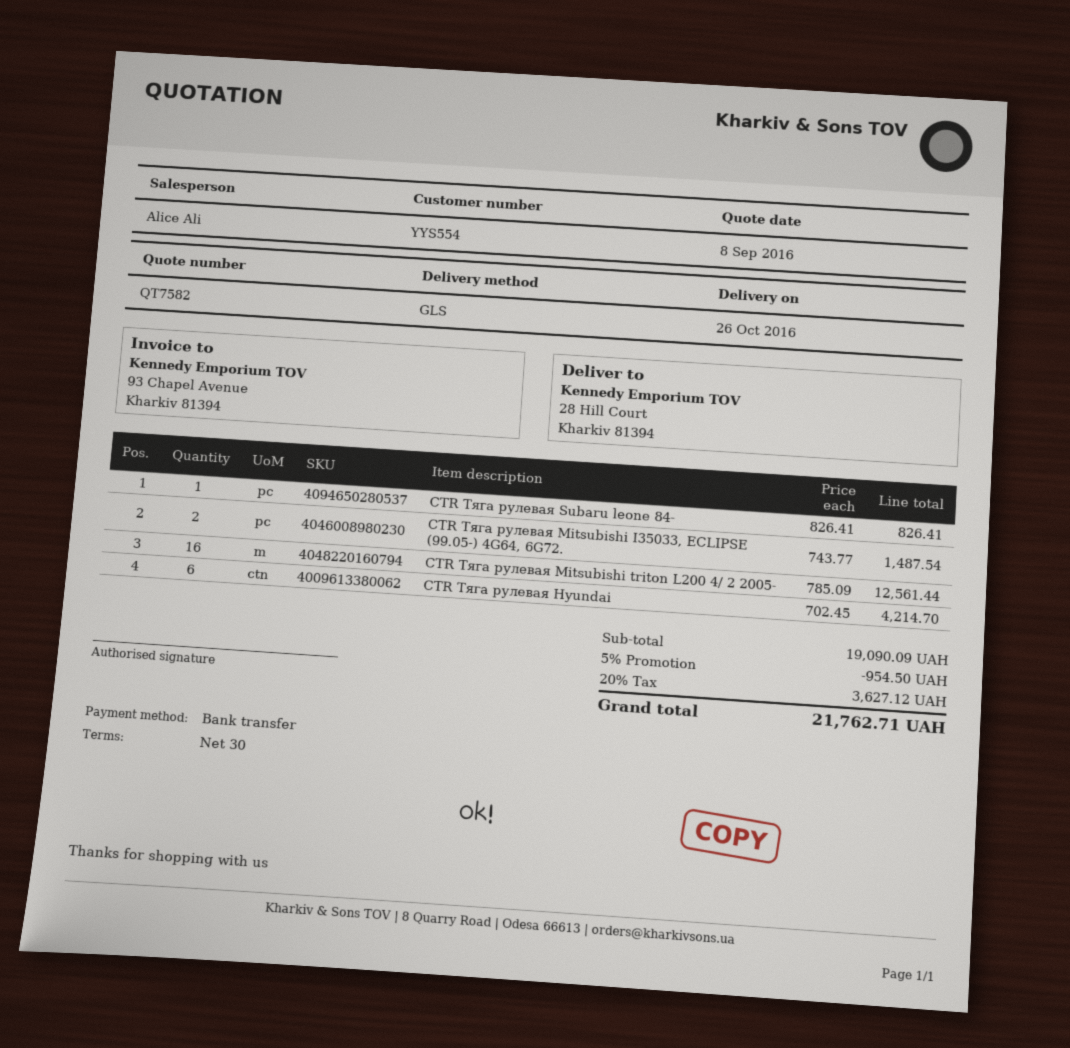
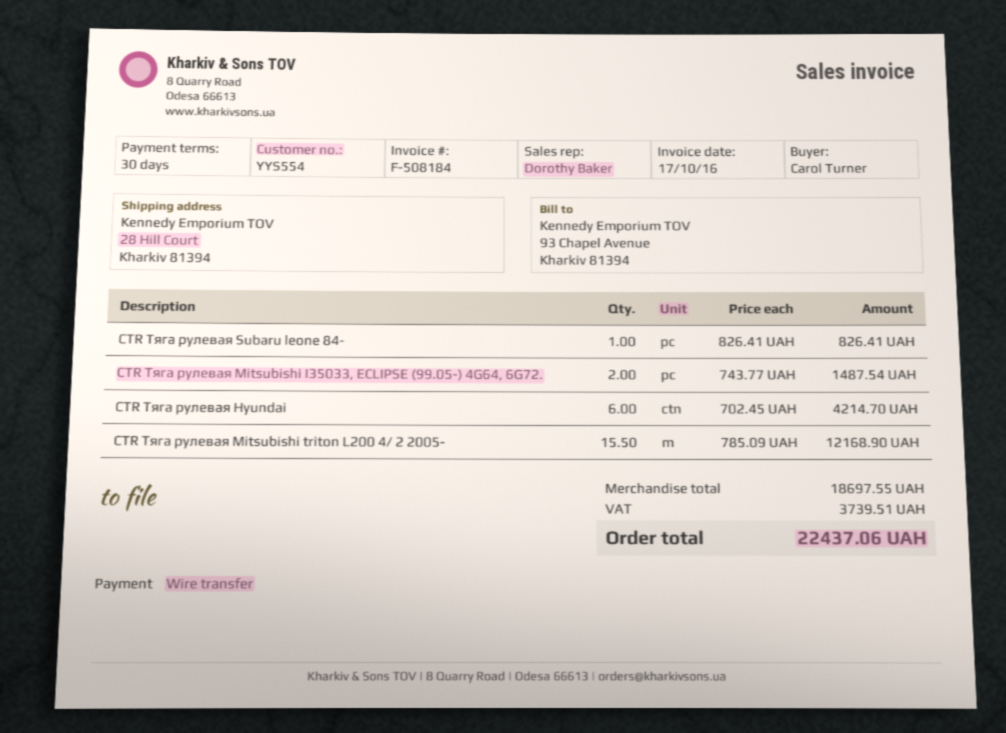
sales rep: Alice Ali -> Dorothy Baker
CTR Тяга рулевая Mitsubishi triton L200 4/ 2 2005-: 16 x 785.09 = 12561.44 -> 15.5 x 785.09 = 12168.90
subtotal: 19090.09 -> 18697.55
discount: 5% = 954.50 -> none
tax: 3627.12 -> 3739.51
total: 21762.71 -> 22437.06

